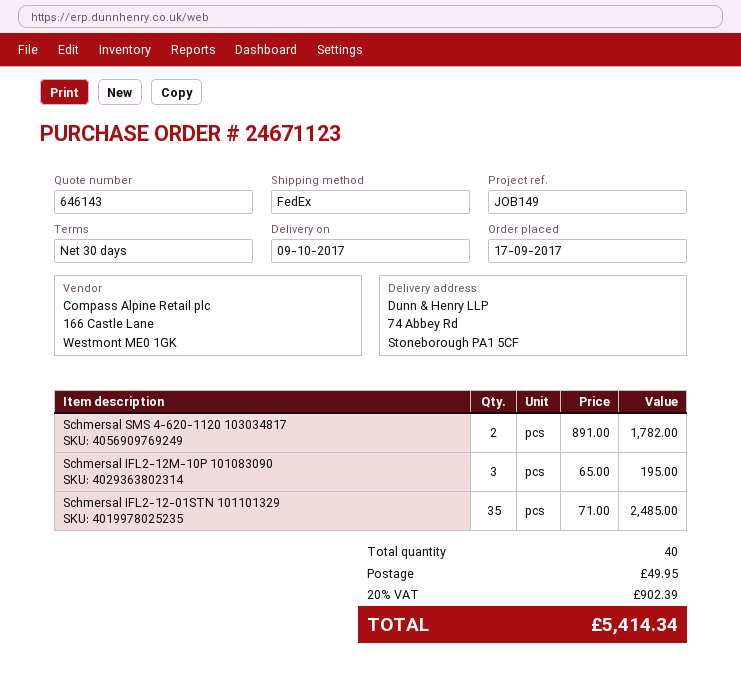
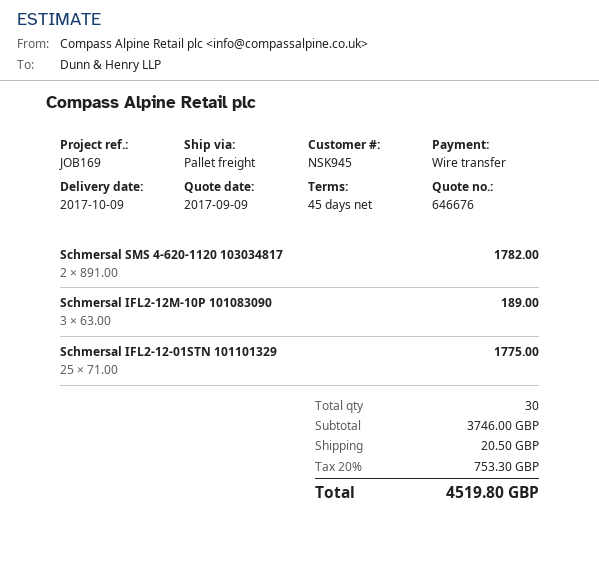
quote number: 646143 -> 646676
payment terms: 30 days -> 45 days
reference: JOB149 -> JOB169
shipping method: FedEx -> pallet freight
Schmersal IFL2-12M-10P 101083090: 3 x 65.00 = 195.00 -> 3 x 63.00 = 189.00
Schmersal IFL2-12-01STN 101101329: 35 x 71.00 = 2485.00 -> 25 x 71.00 = 1775.00
total quantity: 40 -> 30
shipping: 49.95 -> 20.50
tax: 20% = 902.39 -> 20% = 753.30
total: 5414.34 -> 4519.80

